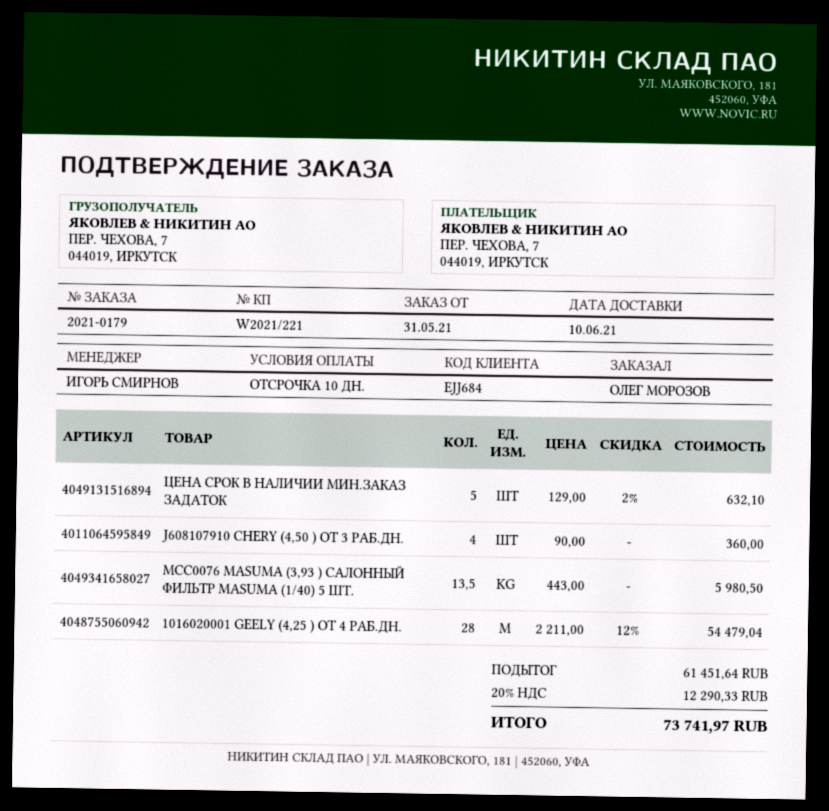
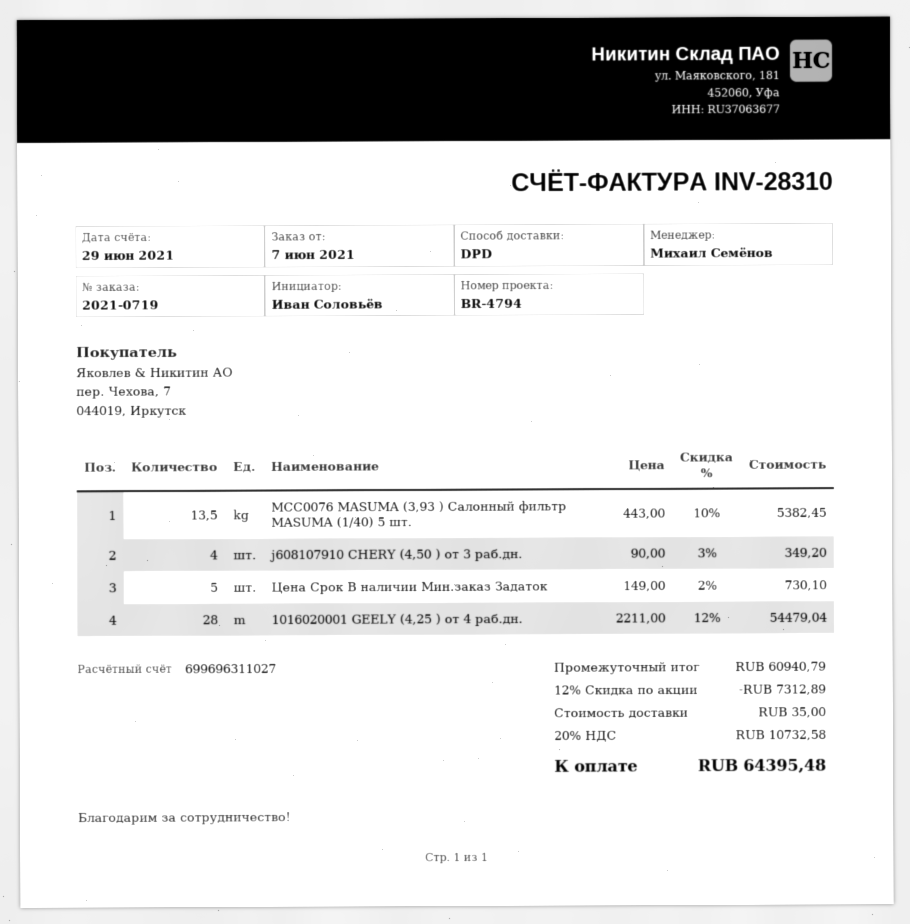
order number: 2021-0179 -> 2021-0719
order date: 2021-05-31 -> 2021-06-07
ordered by: ОЛЕГ МОРОЗОВ -> Иван Соловьёв
sales rep: ИГОРЬ СМИРНОВ -> Михаил Семёнов
ЦЕНА СРОК В НАЛИЧИИ МИН.ЗАКАЗ ЗАДАТОК: 5 x 129.00 - 2% = 632.10 -> 5 x 149.00 - 2% = 730.10
J608107910 CHERY (4,50 ) ОТ 3 РАБ.ДН.: 4 x 90.00 = 360.00 -> 4 x 90.00 - 3% = 349.20
MCC0076 MASUMA (3,93 ) САЛОННЫЙ ФИЛЬТР MASUMA (1/40) 5 ШТ.: 13.5 x 443.00 = 5980.50 -> 13.5 x 443.00 - 10% = 5382.45
subtotal: 61451.64 -> 60940.79
discount: none -> 12% = 7312.89
shipping: none -> 35.00
tax: 20% = 12290.33 -> 20% = 10732.58
total: 73741.97 -> 64395.48

